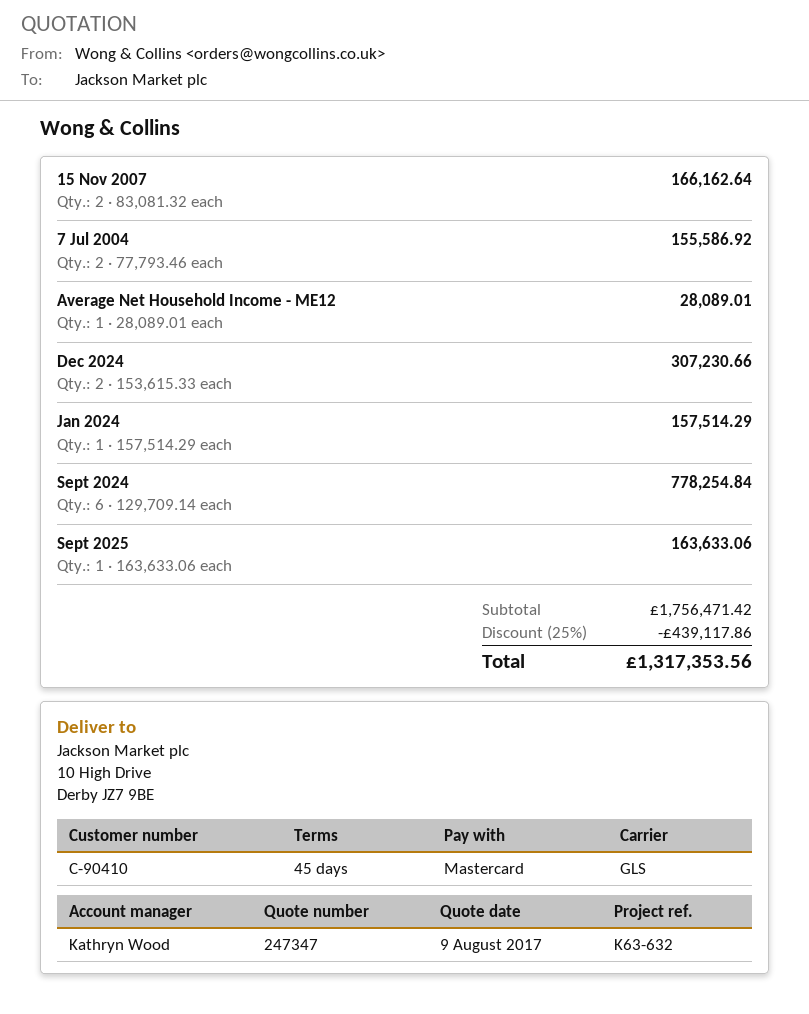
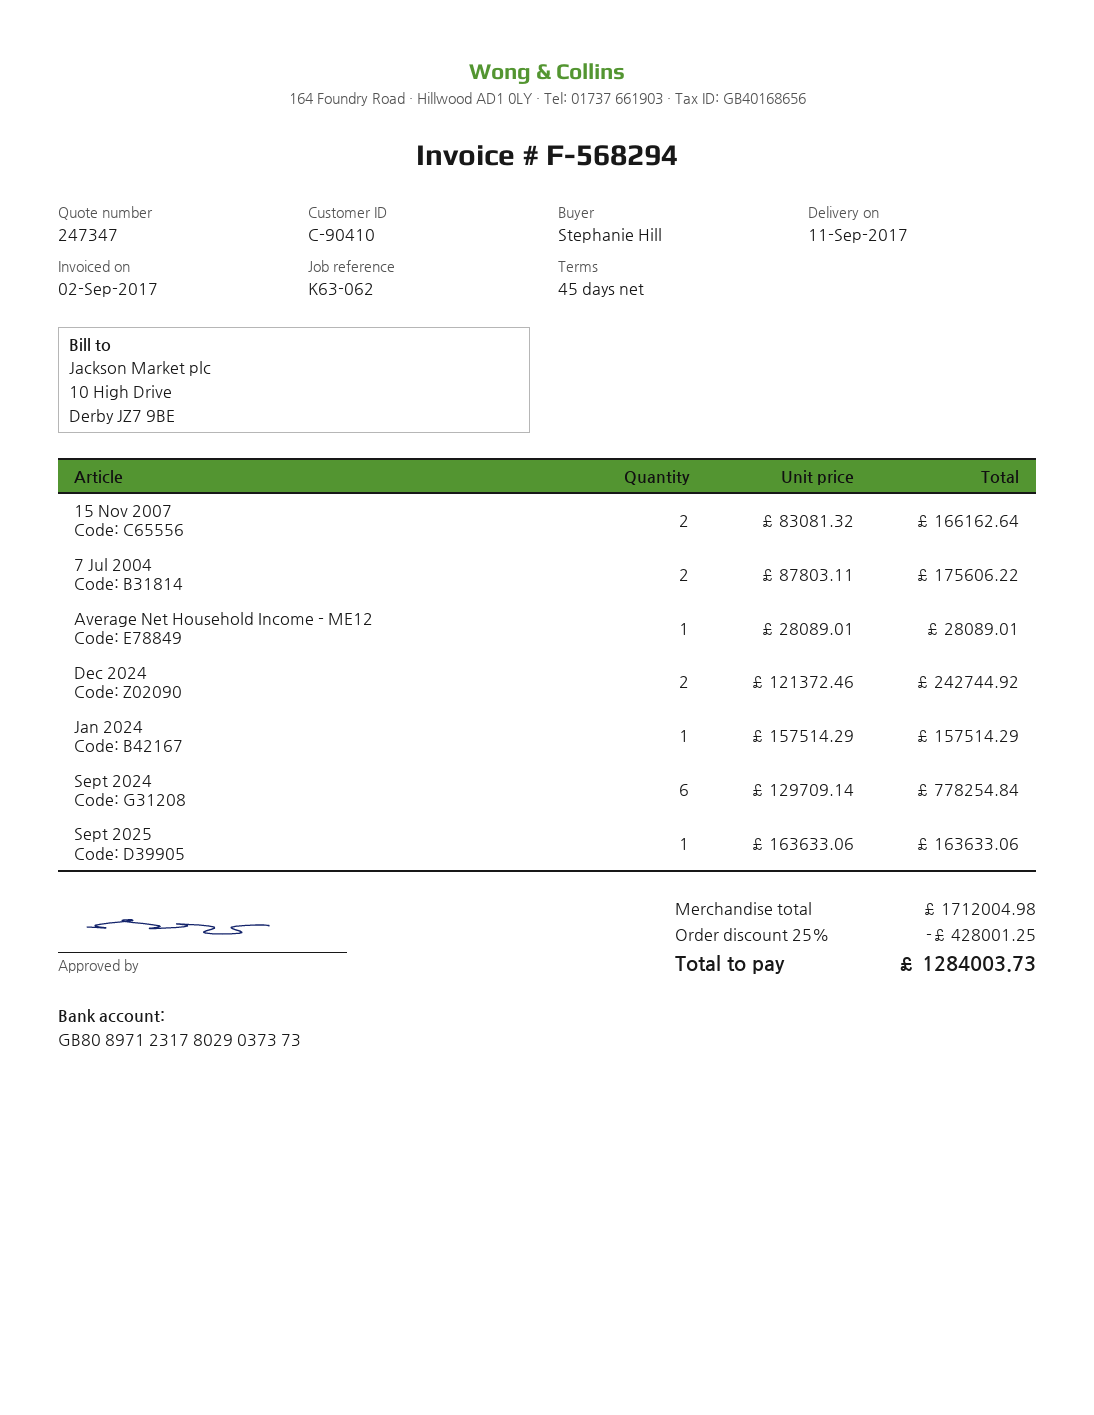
reference: K63-632 -> K63-062
7 Jul 2004: 2 x 77793.46 = 155586.92 -> 2 x 87803.11 = 175606.22
Dec 2024: 2 x 153615.33 = 307230.66 -> 2 x 121372.46 = 242744.92
subtotal: 1756471.42 -> 1712004.98
discount: 25% = 439117.86 -> 25% = 428001.25
total: 1317353.56 -> 1284003.73

